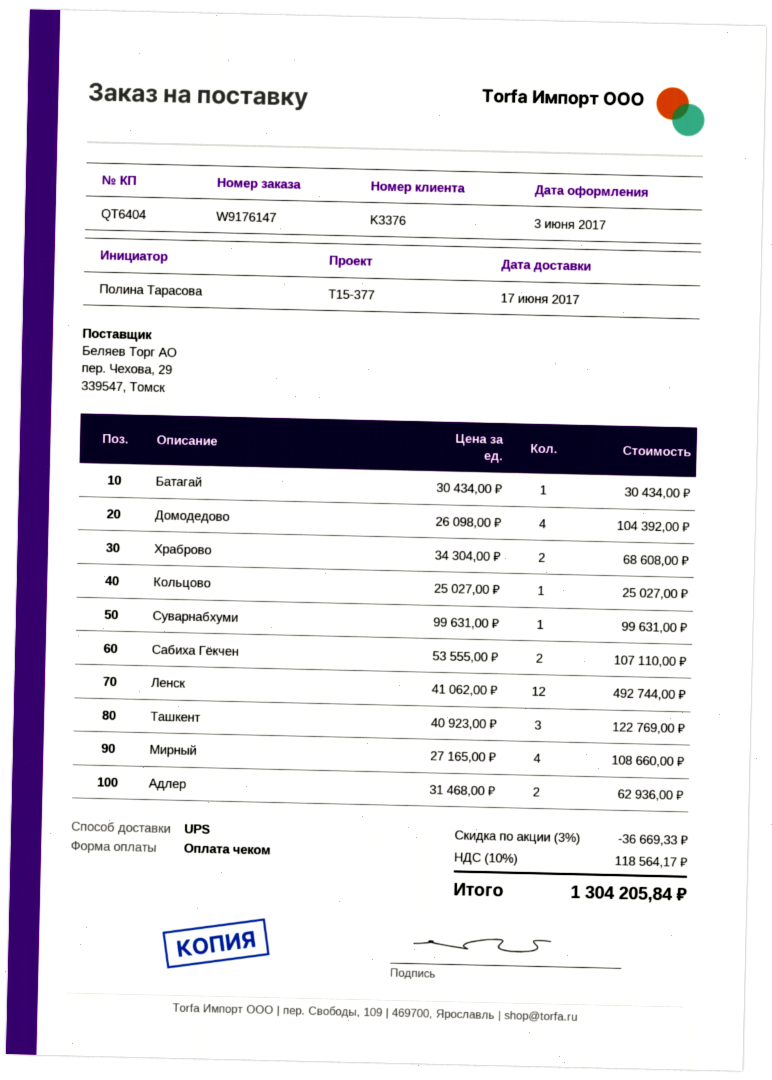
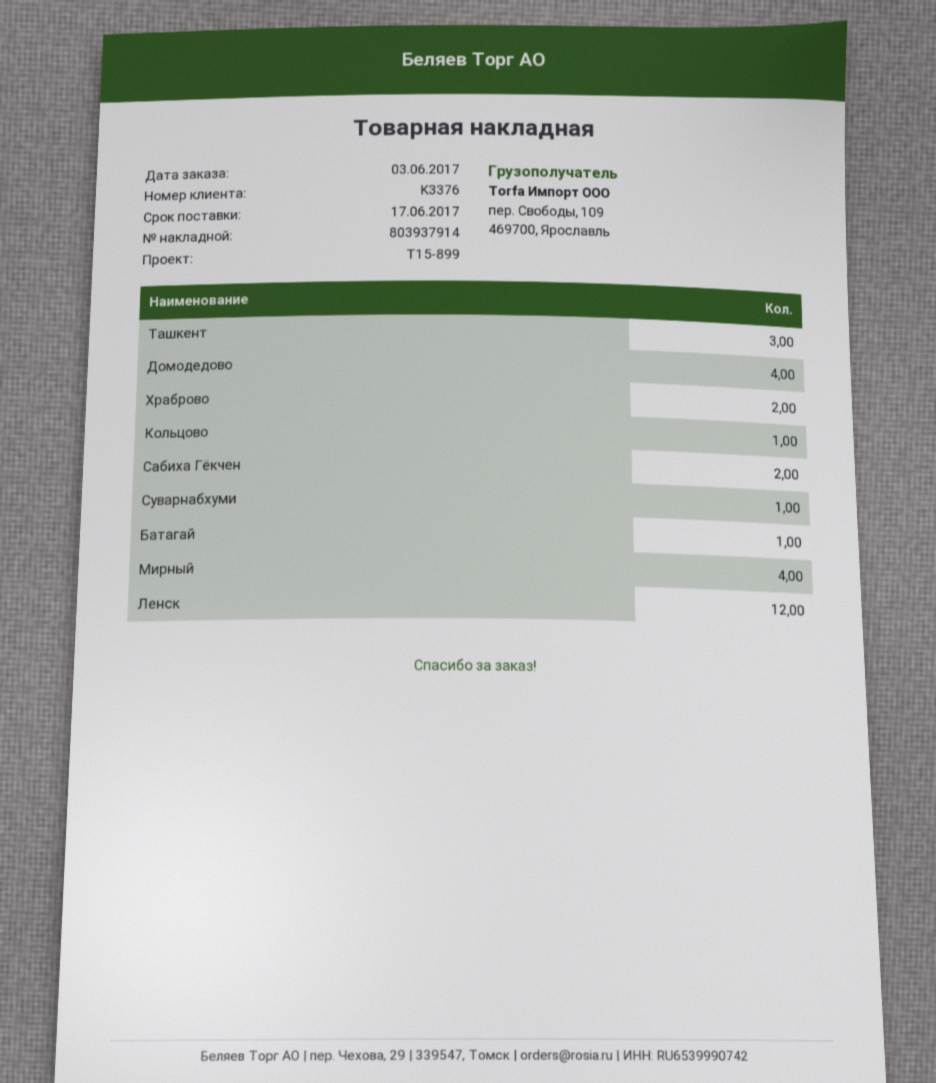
reference: T15-377 -> T15-899
Адлер: 2 -> none

